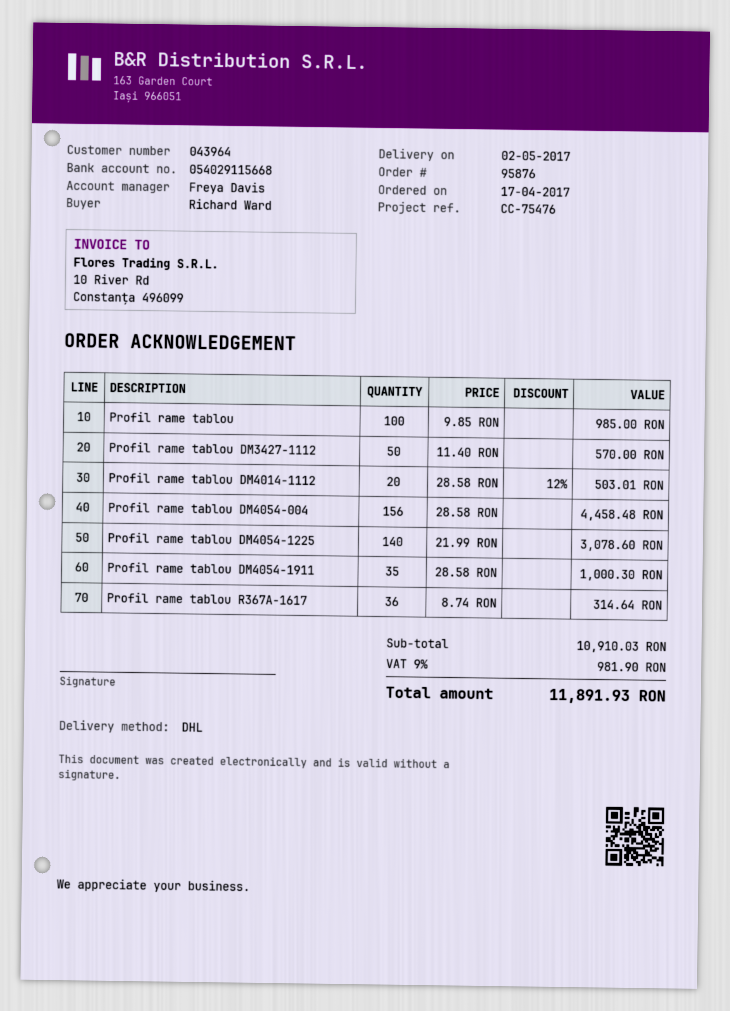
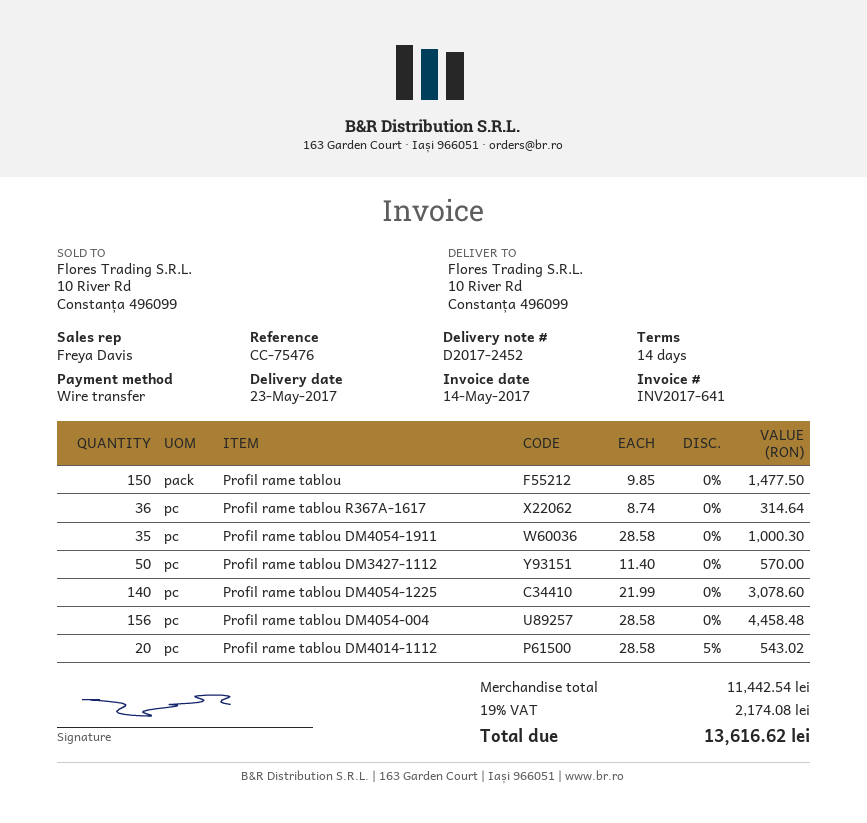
delivery date: 2017-05-02 -> 2017-05-23
Profil rame tablou: 100 x 9.85 = 985.00 -> 150 x 9.85 = 1477.50
Profil rame tablou DM4014-1112: 20 x 28.58 - 12% = 503.01 -> 20 x 28.58 - 5% = 543.02
subtotal: 10910.03 -> 11442.54
tax: 9% = 981.90 -> 19% = 2174.08
total: 11891.93 -> 13616.62

